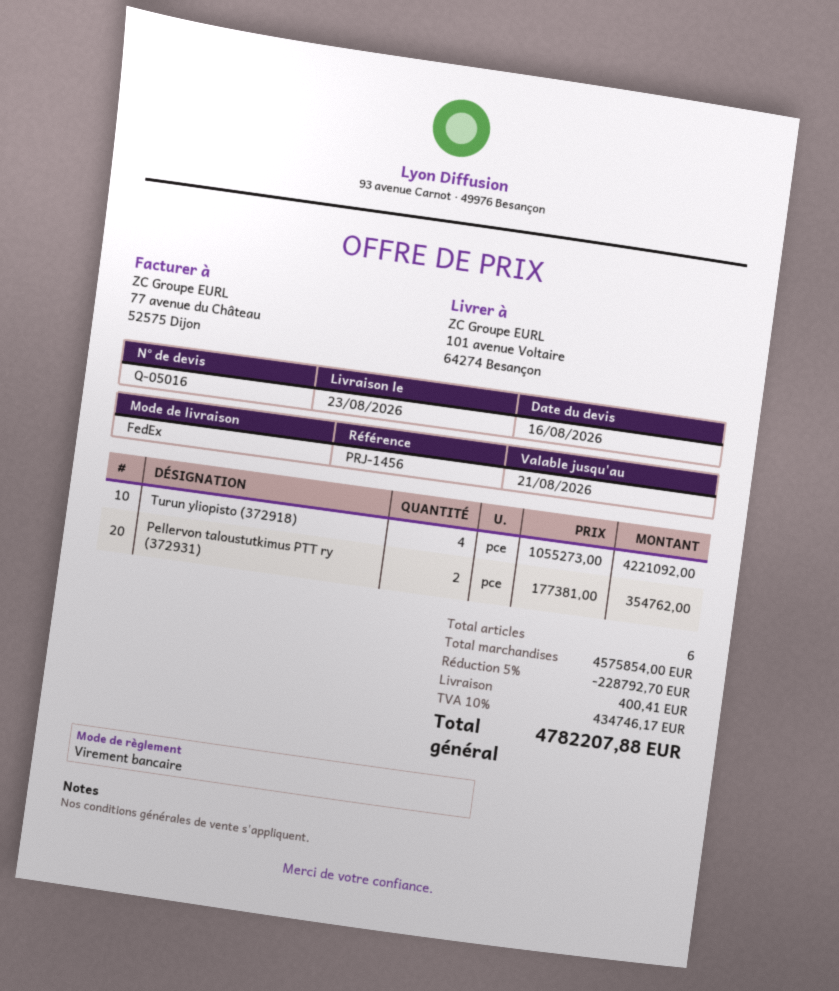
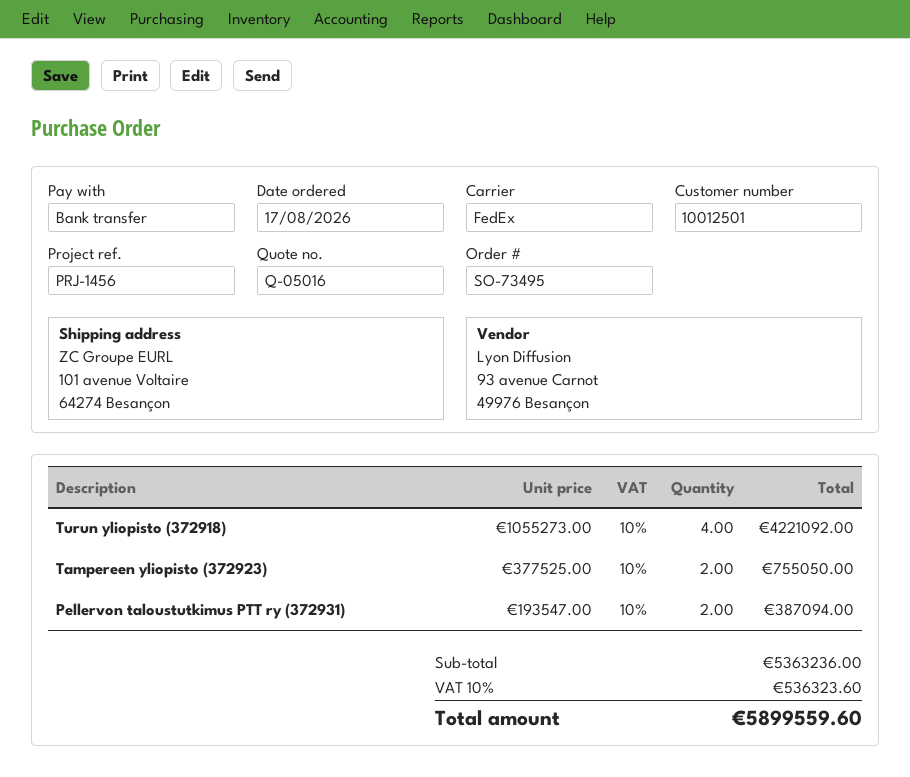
Pellervon taloustutkimus PTT ry (372931): 2 x 177381.00 = 354762.00 -> 2 x 193547.00 = 387094.00
Tampereen yliopisto (372923): none -> 2 x 377525.00 = 755050.00
subtotal: 4575854.00 -> 5363236.00
discount: 5% = 228792.70 -> none
shipping: 400.41 -> none
tax: 10% = 434746.17 -> 10% = 536323.60
total: 4782207.88 -> 5899559.60

